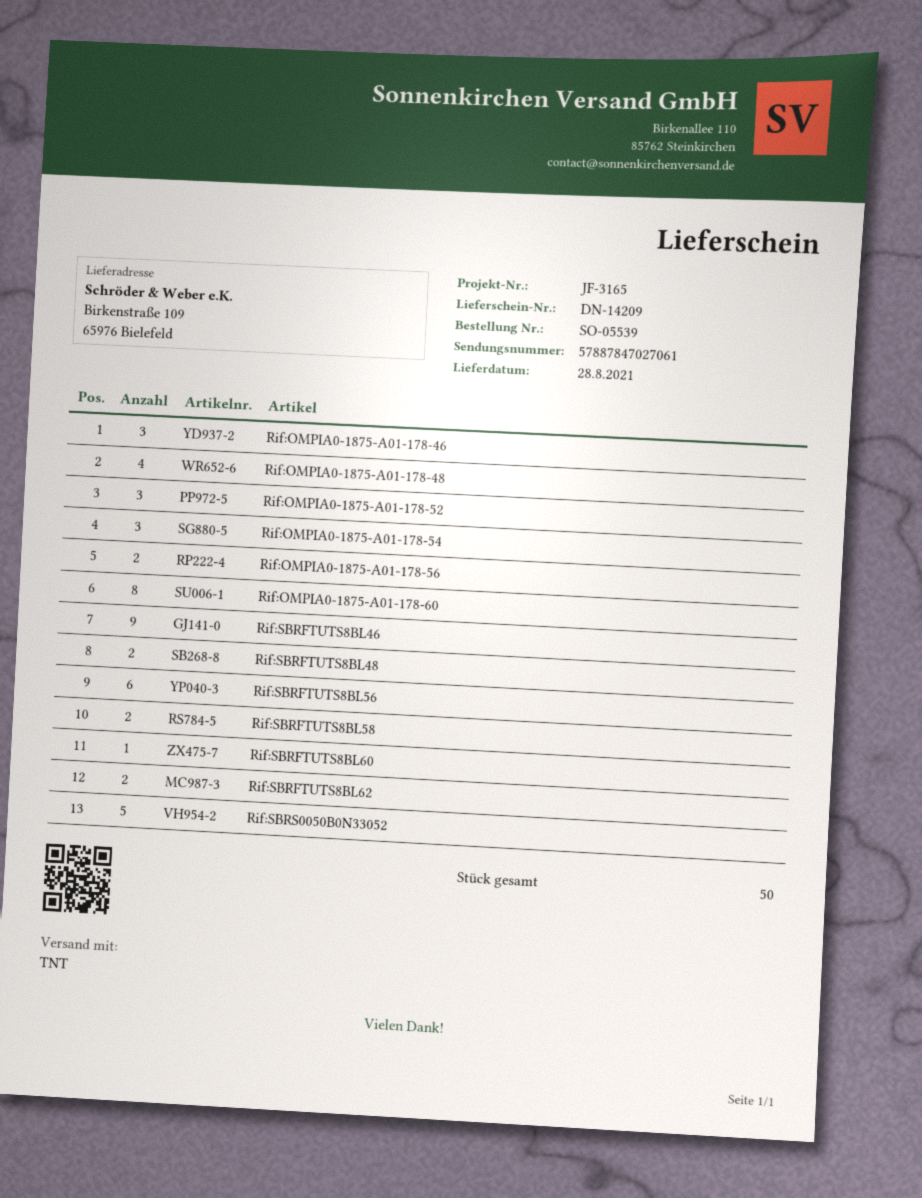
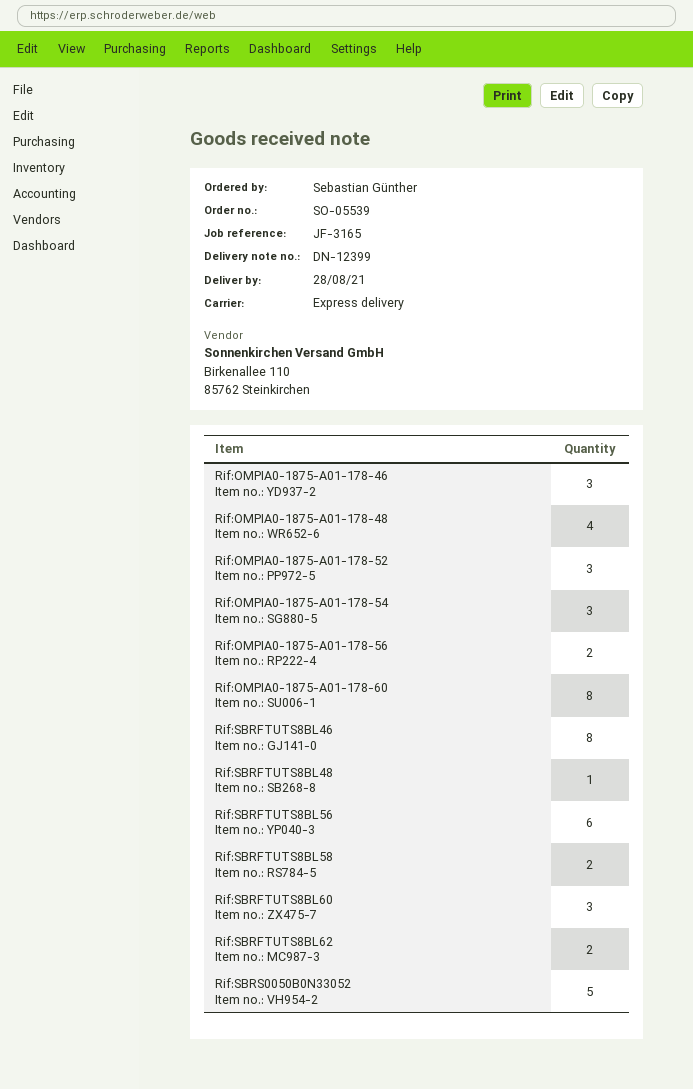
delivery note number: DN-14209 -> DN-12399
shipping method: TNT -> express
Rif:SBRFTUTS8BL46: 9 -> 8
Rif:SBRFTUTS8BL48: 2 -> 1
Rif:SBRFTUTS8BL60: 1 -> 3

